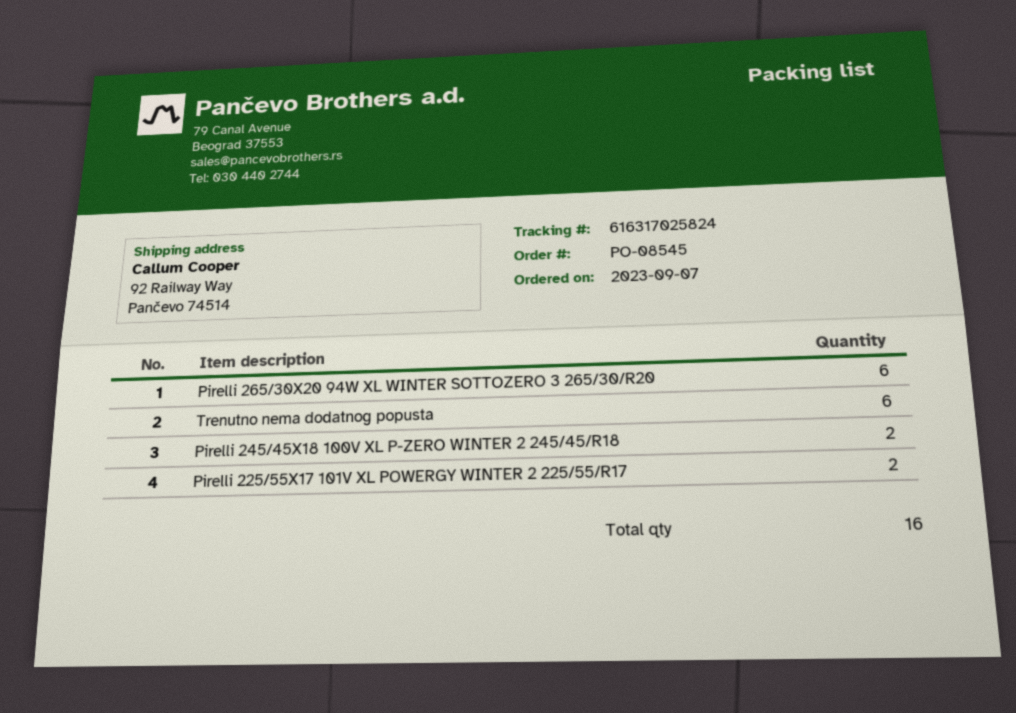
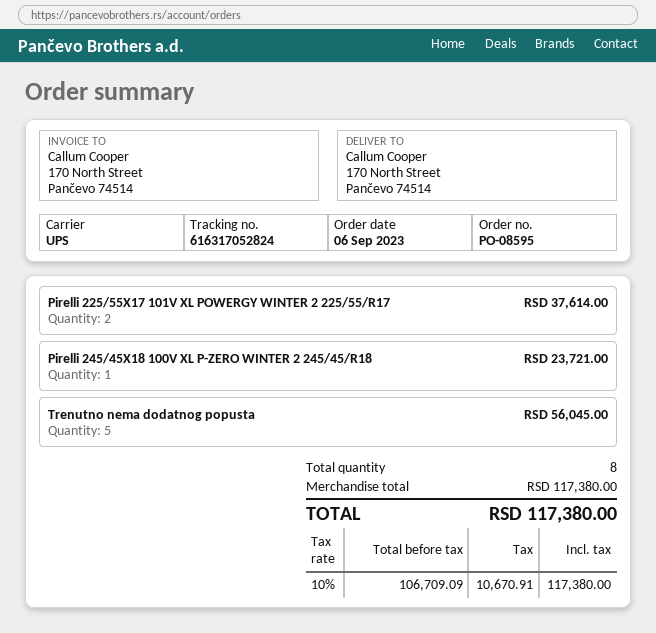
order number: PO-08545 -> PO-08595
order date: 2023-09-07 -> 2023-09-06
tracking number: 616317025824 -> 616317052824
ship to: 92 Railway Way, Pančevo 74514 -> 170 North Street, Pančevo 74514
Pirelli 265/30X20 94W XL WINTER SOTTOZERO 3 265/30/R20: 6 -> none
Trenutno nema dodatnog popusta: 6 -> 5
Pirelli 245/45X18 100V XL P-ZERO WINTER 2 245/45/R18: 2 -> 1
total quantity: 16 -> 8

